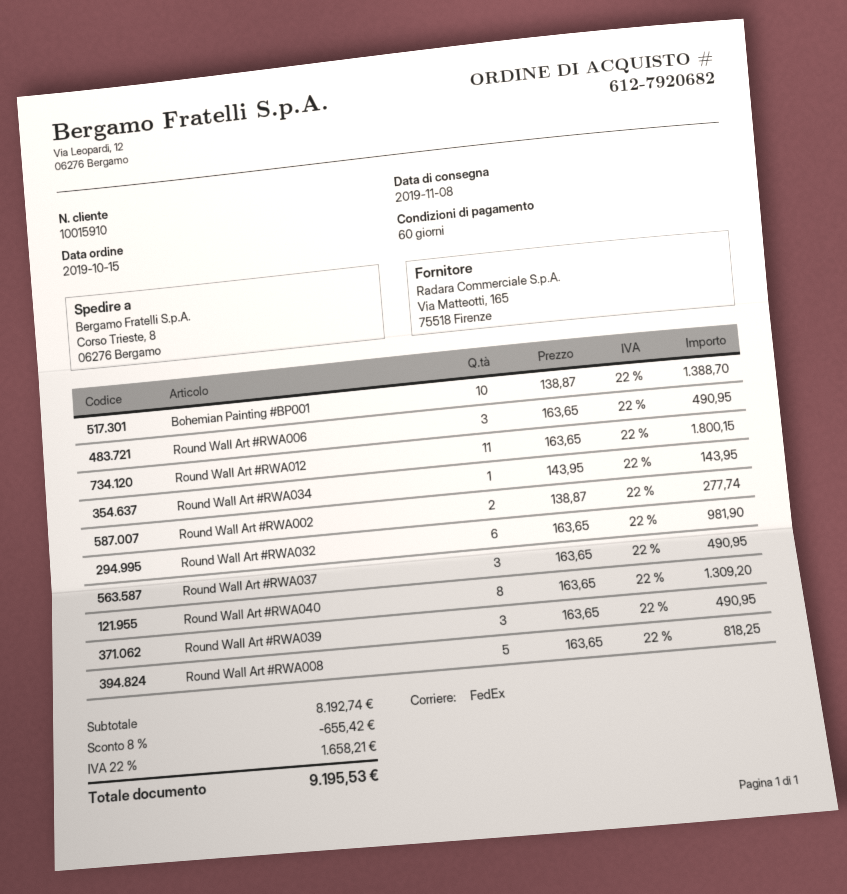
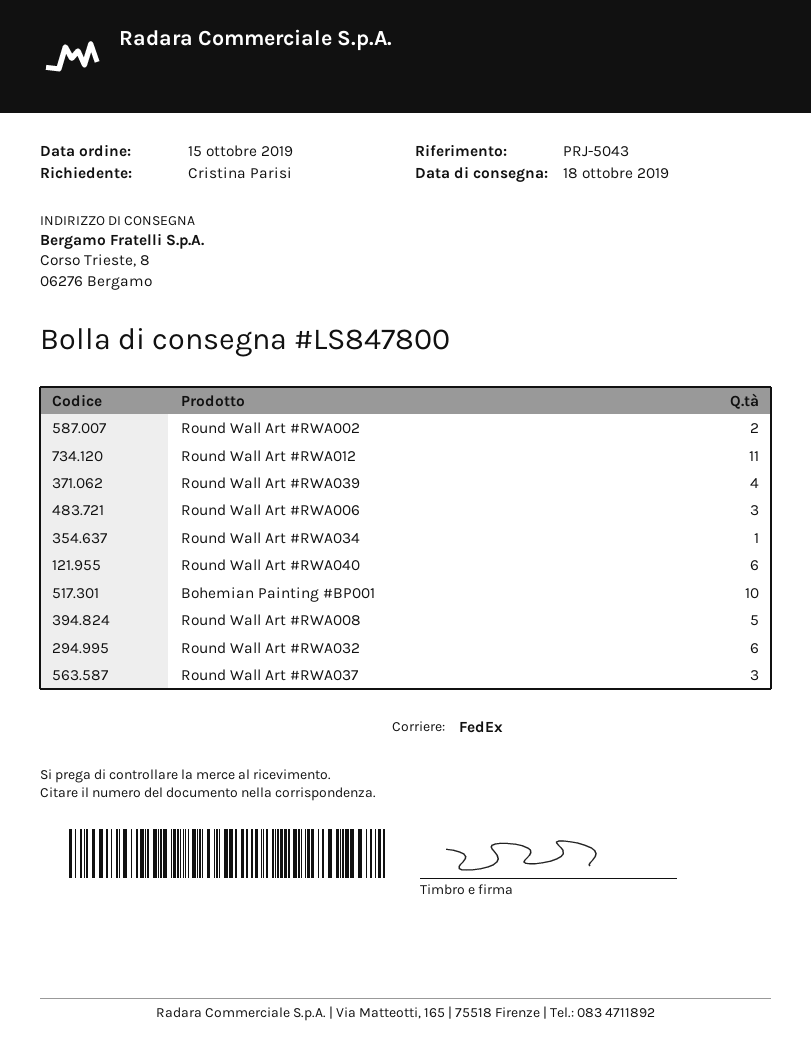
delivery date: 2019-11-08 -> 2019-10-18
Round Wall Art #RWA040: 8 -> 6
Round Wall Art #RWA039: 3 -> 4

